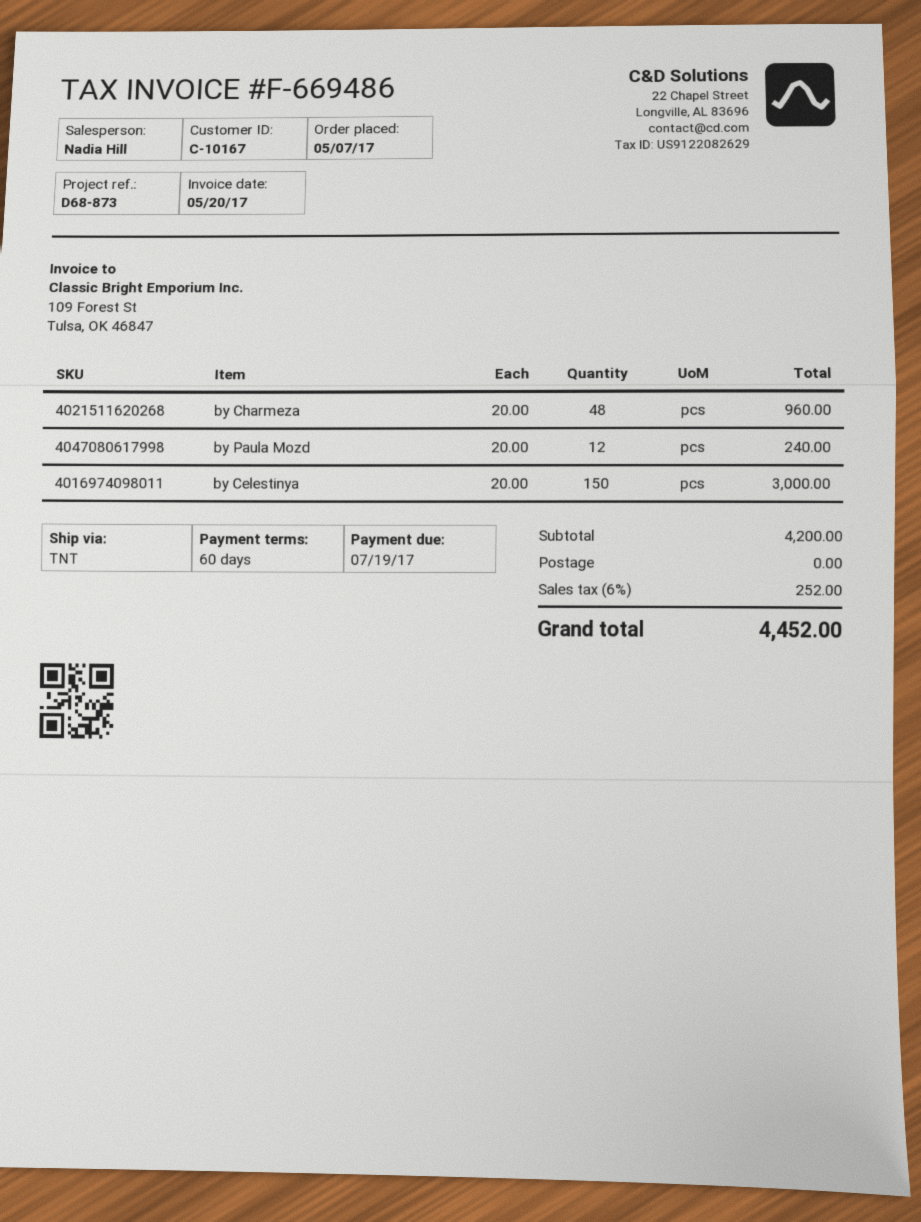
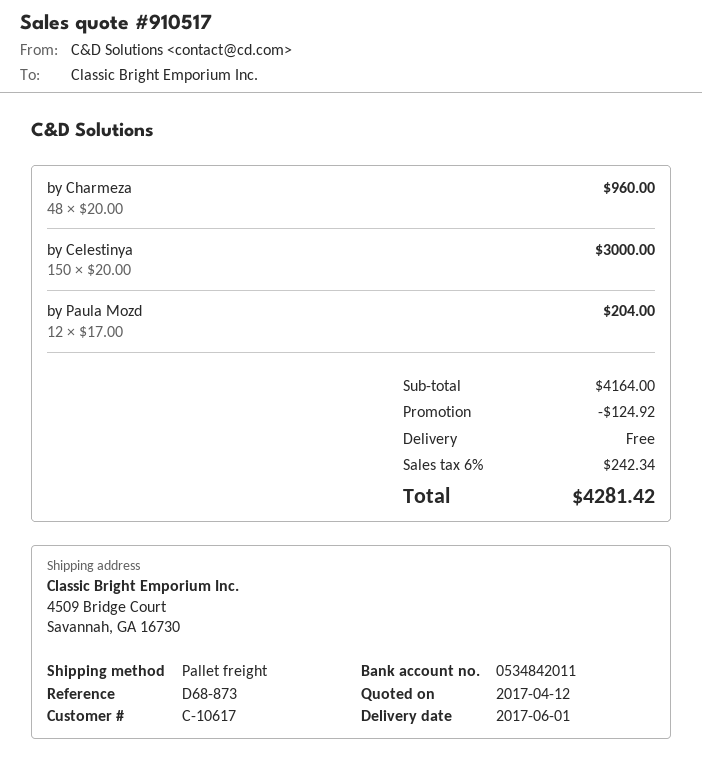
customer number: C-10167 -> C-10617
shipping method: TNT -> pallet freight
by Paula Mozd: 12 x 20.00 = 240.00 -> 12 x 17.00 = 204.00
subtotal: 4200.00 -> 4164.00
discount: none -> 124.92
tax: 6% = 252.00 -> 6% = 242.34
total: 4452.00 -> 4281.42

